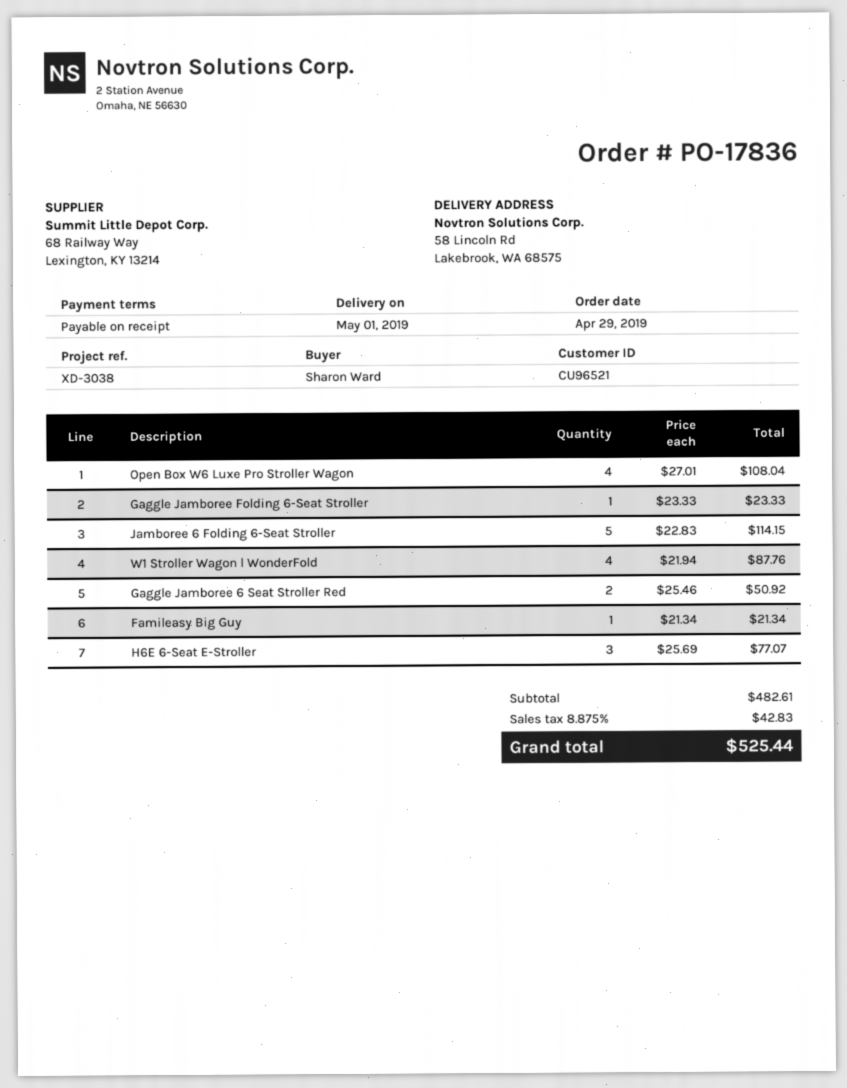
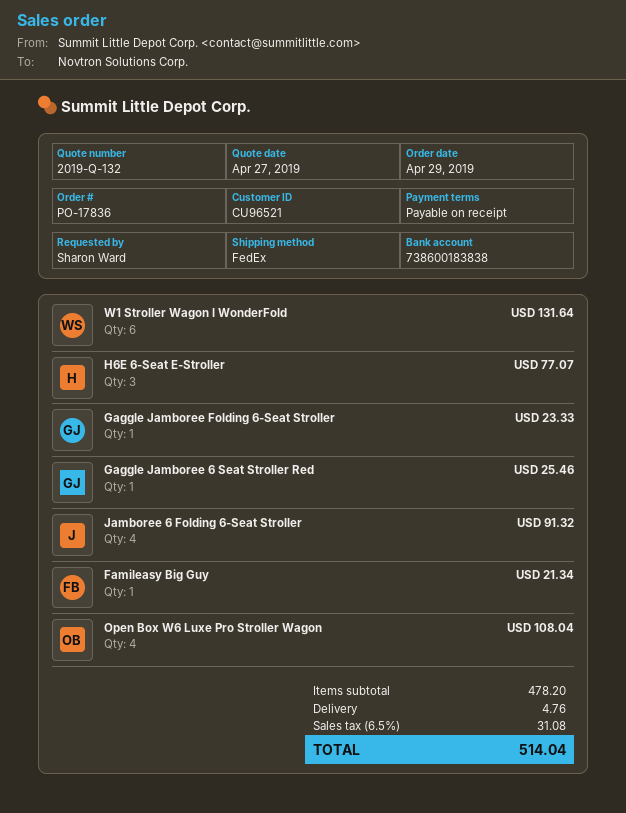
Jamboree 6 Folding 6-Seat Stroller: 5 for 114.15 -> 4 for 91.32
W1 Stroller Wagon l WonderFold: 4 for 87.76 -> 6 for 131.64
Gaggle Jamboree 6 Seat Stroller Red: 2 for 50.92 -> 1 for 25.46
subtotal: 482.61 -> 478.20
shipping: none -> 4.76
tax: 8.875% = 42.83 -> 6.5% = 31.08
total: 525.44 -> 514.04

